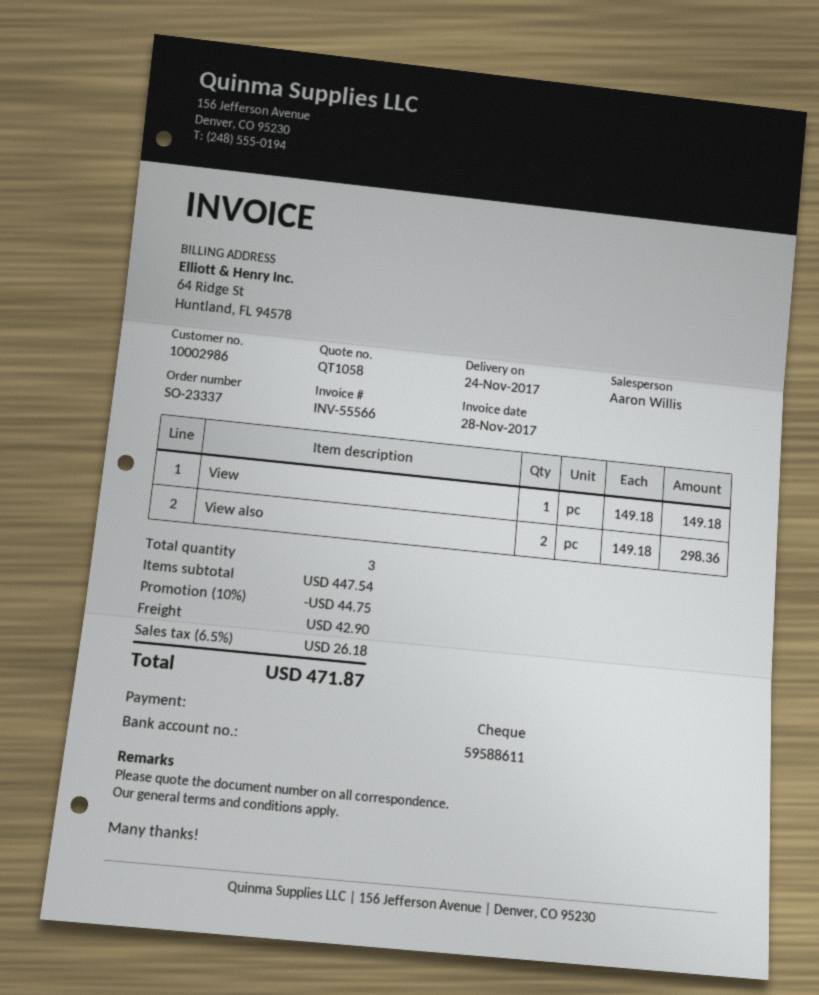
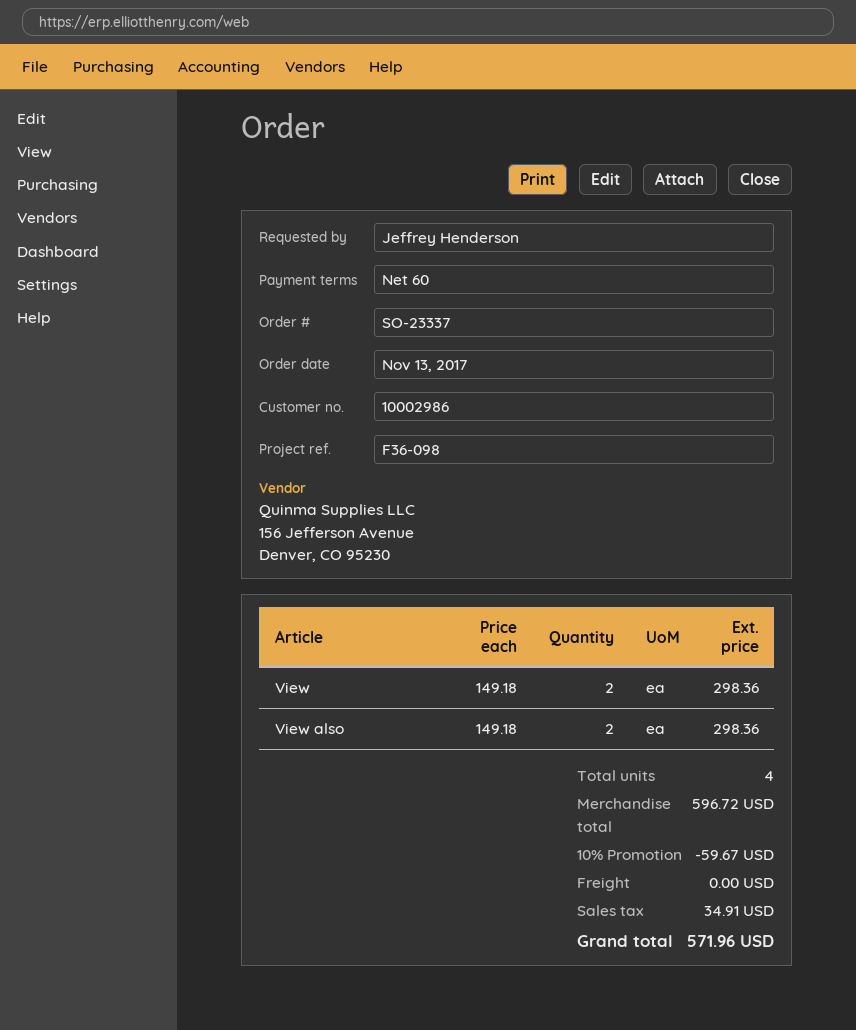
View: 1 x 149.18 = 149.18 -> 2 x 149.18 = 298.36
total quantity: 3 -> 4
subtotal: 447.54 -> 596.72
discount: 10% = 44.75 -> 10% = 59.67
shipping: 42.90 -> 0.00
tax: 26.18 -> 34.91
total: 471.87 -> 571.96

